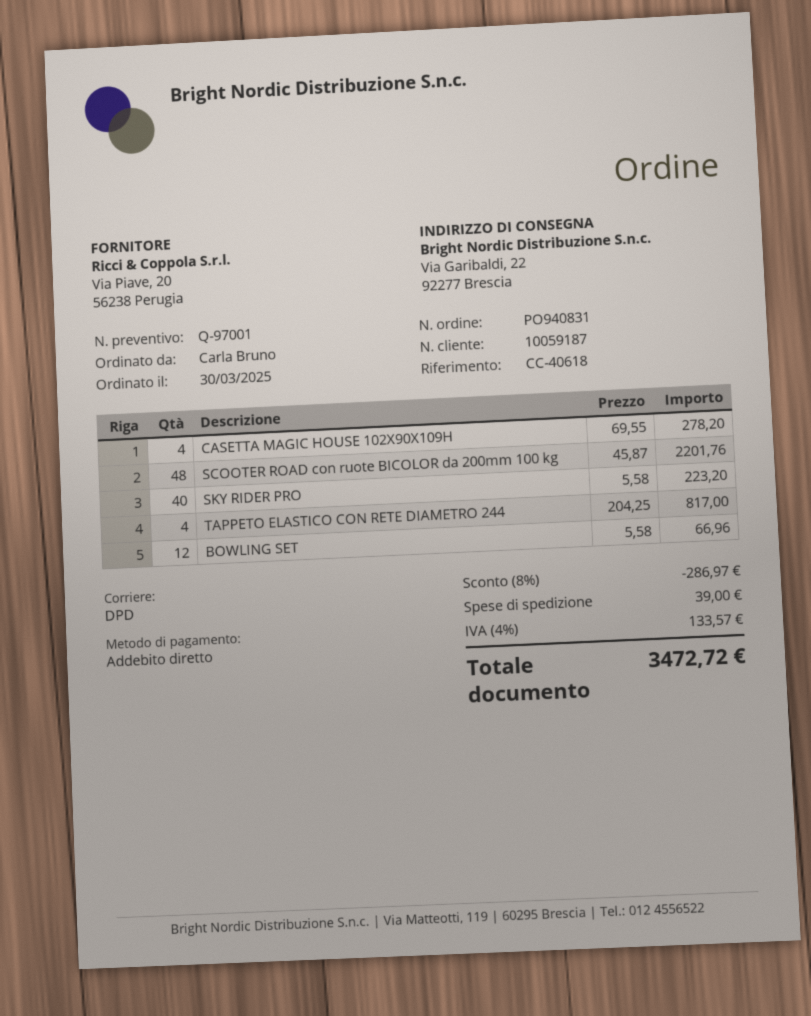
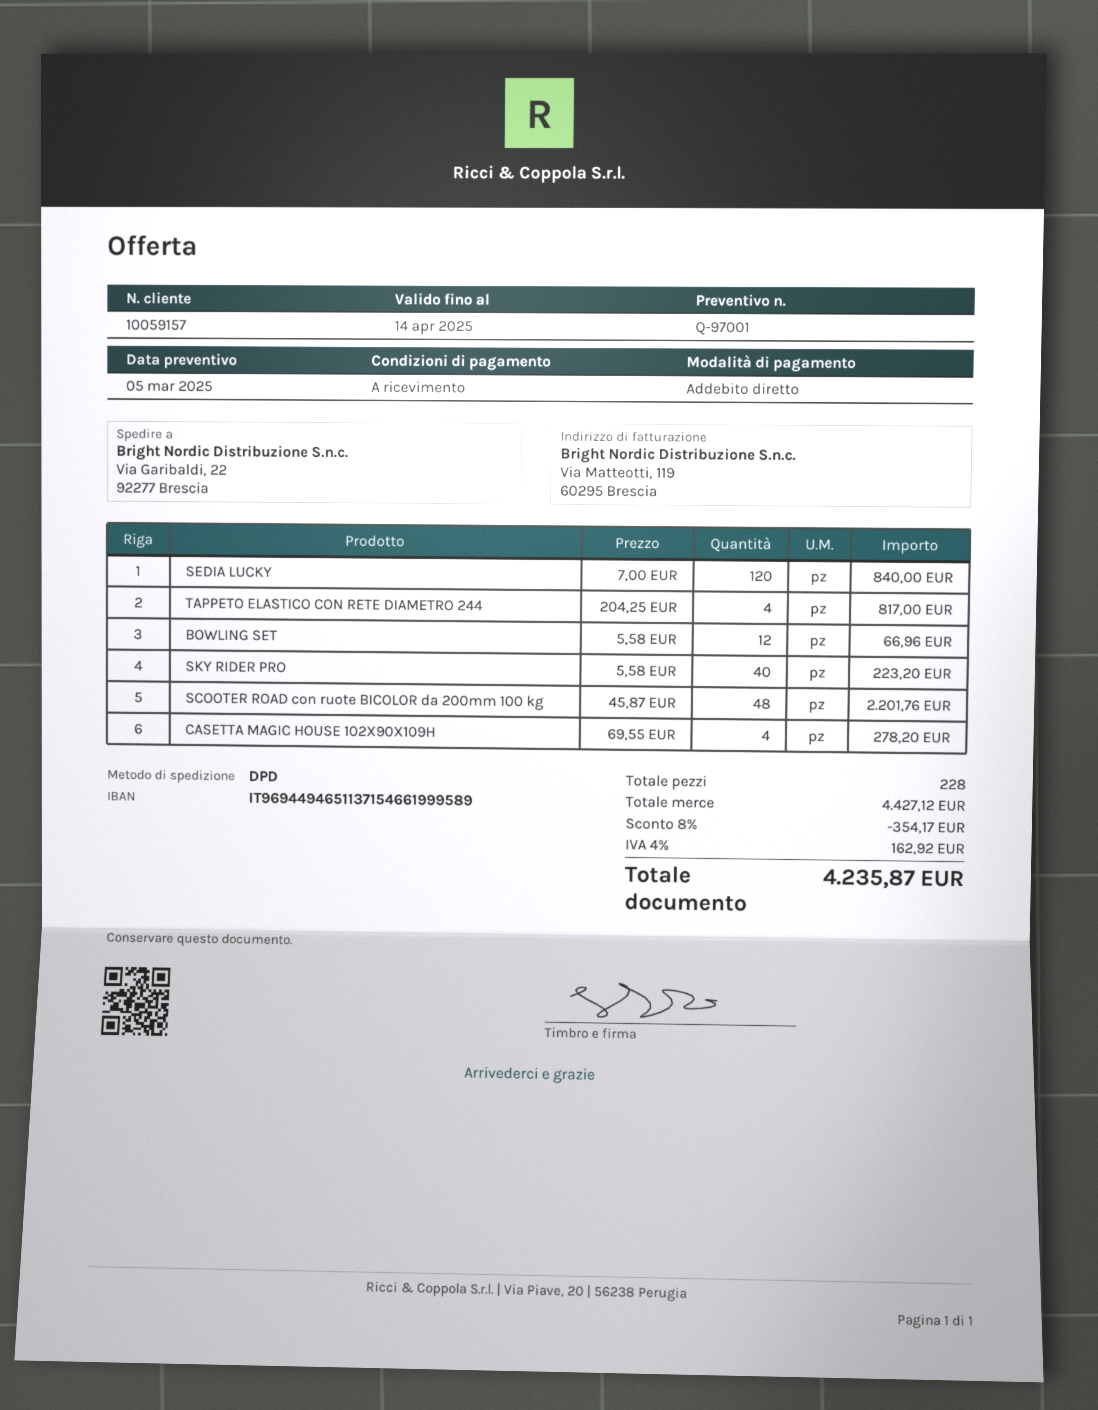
customer number: 10059187 -> 10059157
SEDIA LUCKY: none -> 120 x 7.00 = 840.00
discount: 8% = 286.97 -> 8% = 354.17
shipping: 39.00 -> none
tax: 4% = 133.57 -> 4% = 162.92
total: 3472.72 -> 4235.87

